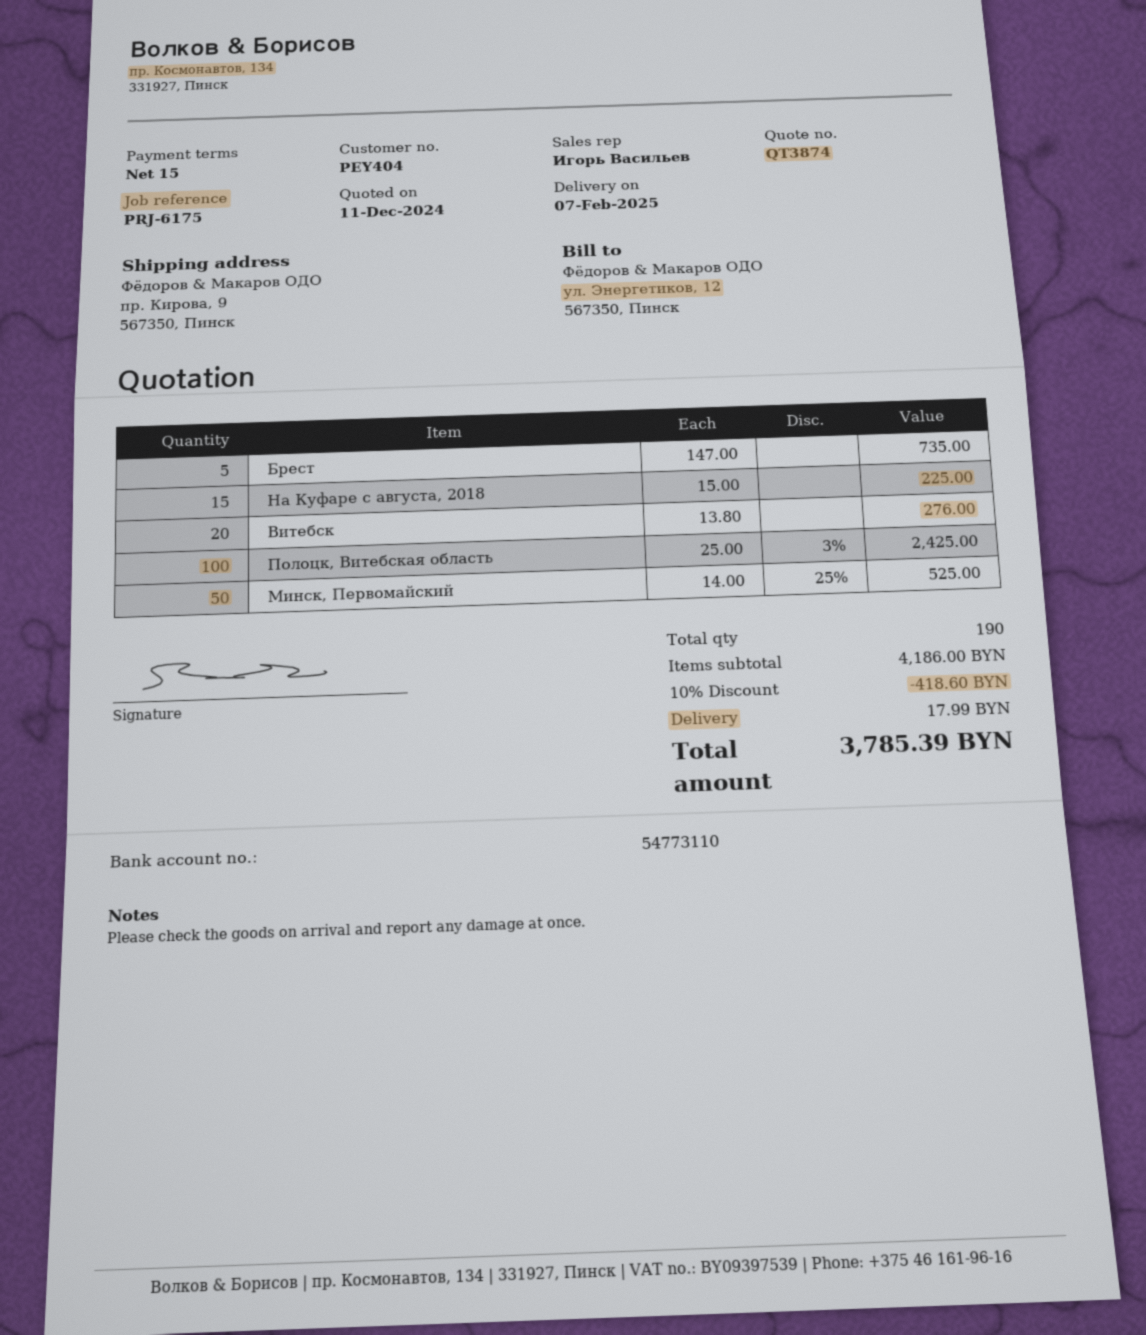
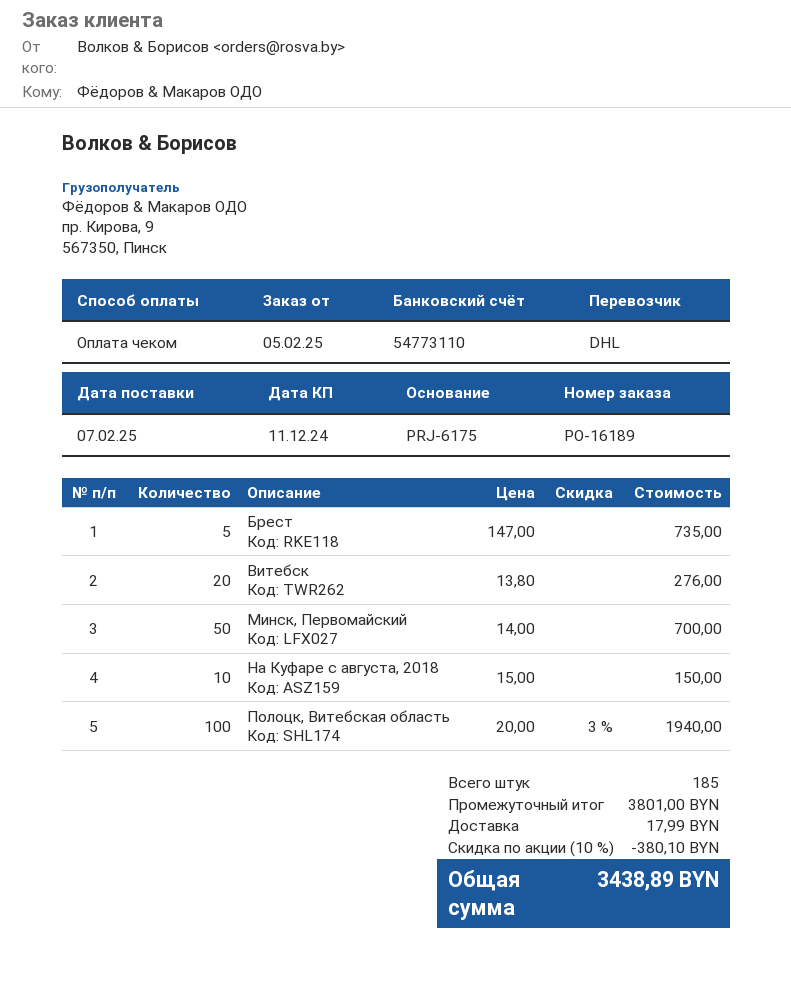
На Куфаре с августа, 2018: 15 x 15.00 = 225.00 -> 10 x 15.00 = 150.00
Полоцк, Витебская область: 100 x 25.00 - 3% = 2425.00 -> 100 x 20.00 - 3% = 1940.00
Минск, Первомайский: 50 x 14.00 - 25% = 525.00 -> 50 x 14.00 = 700.00
total quantity: 190 -> 185
subtotal: 4186.00 -> 3801.00
discount: 10% = 418.60 -> 10% = 380.10
total: 3785.39 -> 3438.89

